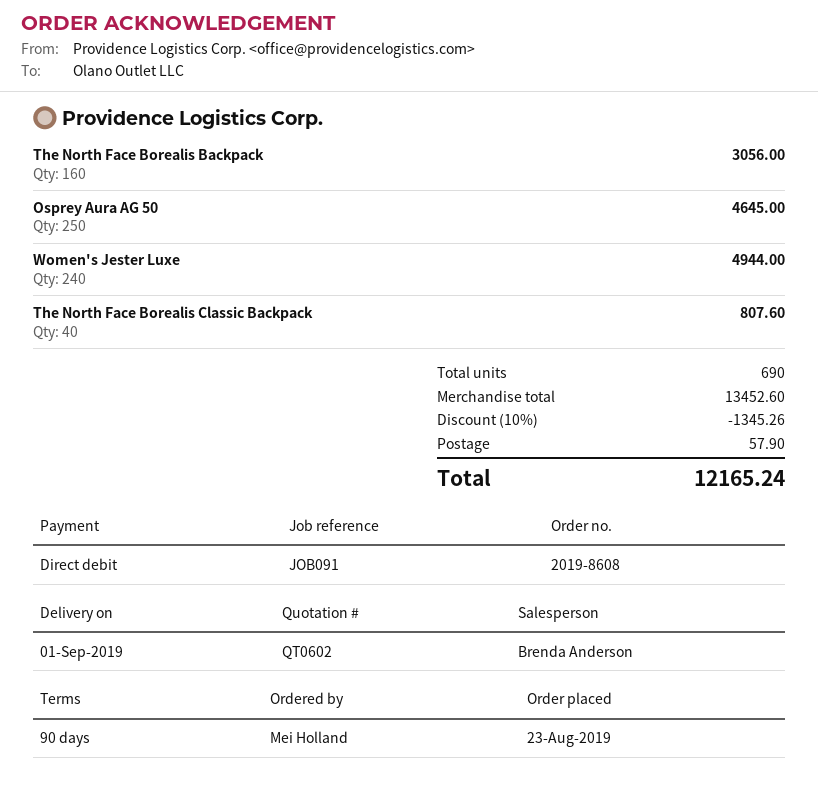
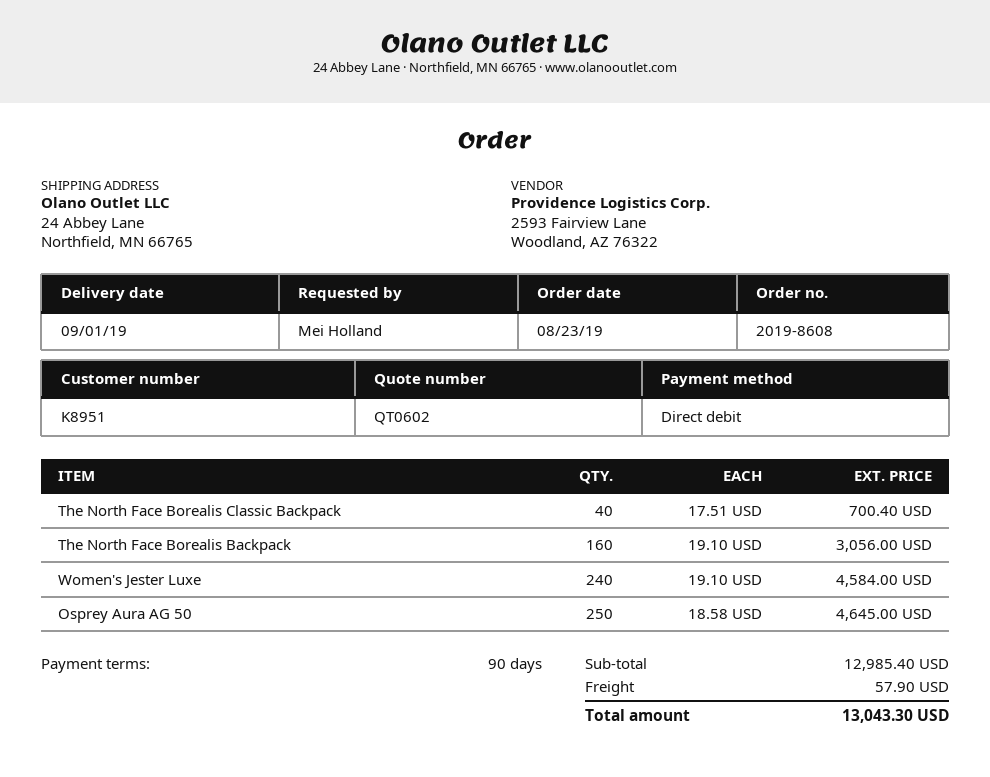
Women's Jester Luxe: 240 for 4944.00 -> 240 for 4584.00
The North Face Borealis Classic Backpack: 40 for 807.60 -> 40 for 700.40
subtotal: 13452.60 -> 12985.40
discount: 10% = 1345.26 -> none
total: 12165.24 -> 13043.30

